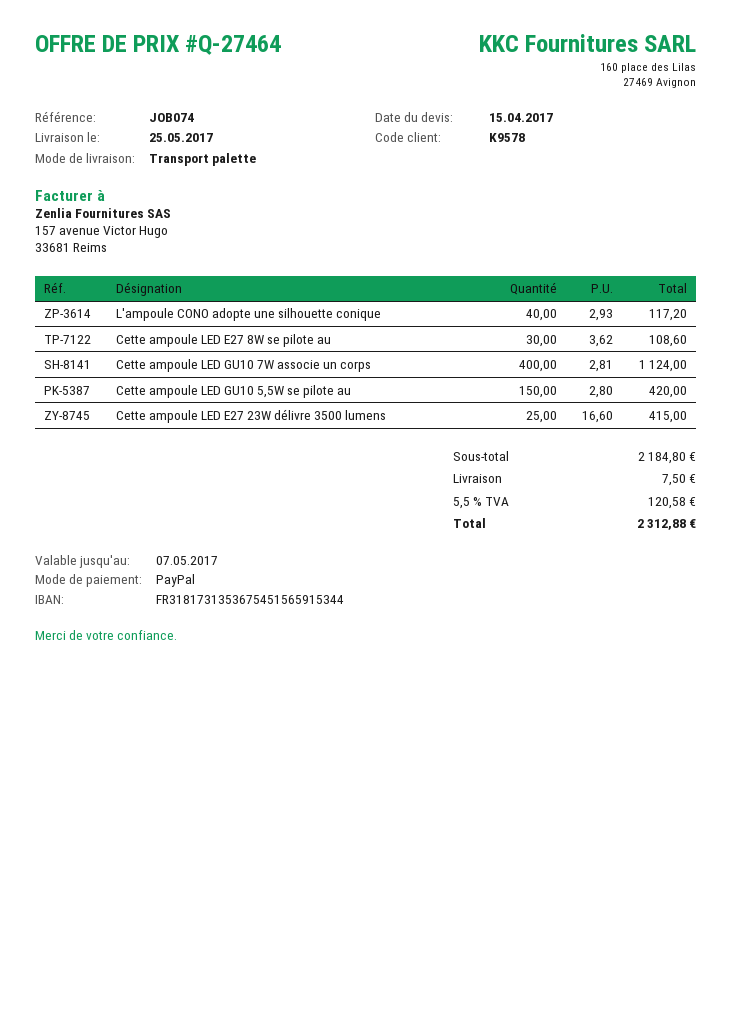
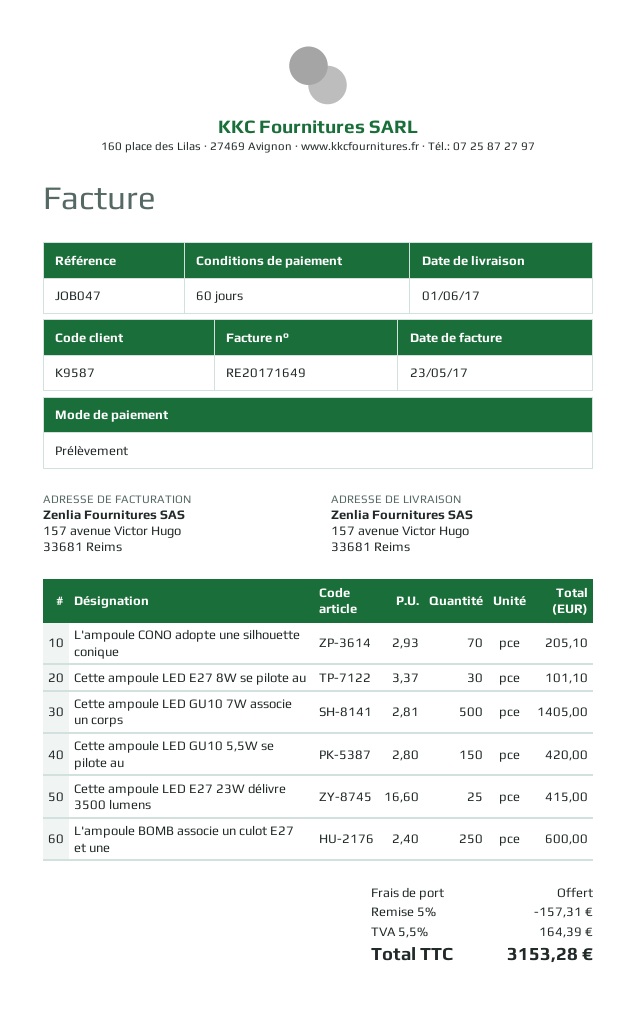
delivery date: 2017-05-25 -> 2017-06-01
customer number: K9578 -> K9587
reference: JOB074 -> JOB047
payment method: PayPal -> direct debit
L'ampoule CONO adopte une silhouette conique: 40 x 2.93 = 117.20 -> 70 x 2.93 = 205.10
Cette ampoule LED E27 8W se pilote au: 30 x 3.62 = 108.60 -> 30 x 3.37 = 101.10
Cette ampoule LED GU10 7W associe un corps: 400 x 2.81 = 1124.00 -> 500 x 2.81 = 1405.00
L'ampoule BOMB associe un culot E27 et une: none -> 250 x 2.40 = 600.00
discount: none -> 5% = 157.31
shipping: 7.50 -> 0.00
tax: 5.5% = 120.58 -> 5.5% = 164.39
total: 2312.88 -> 3153.28

